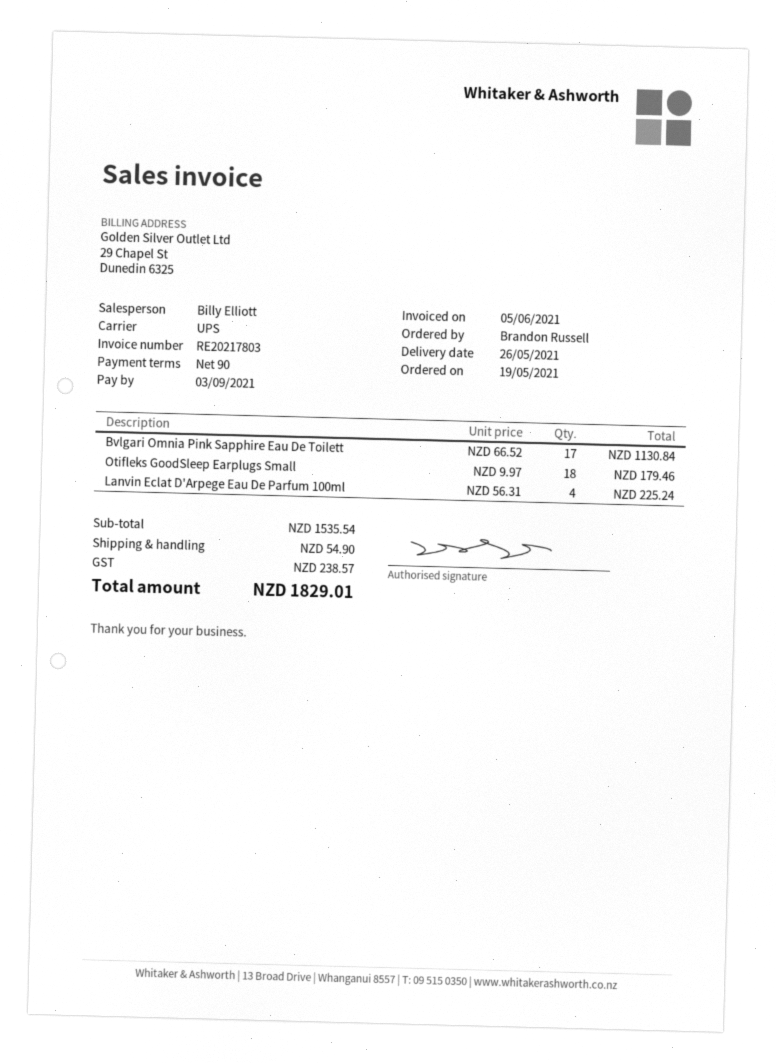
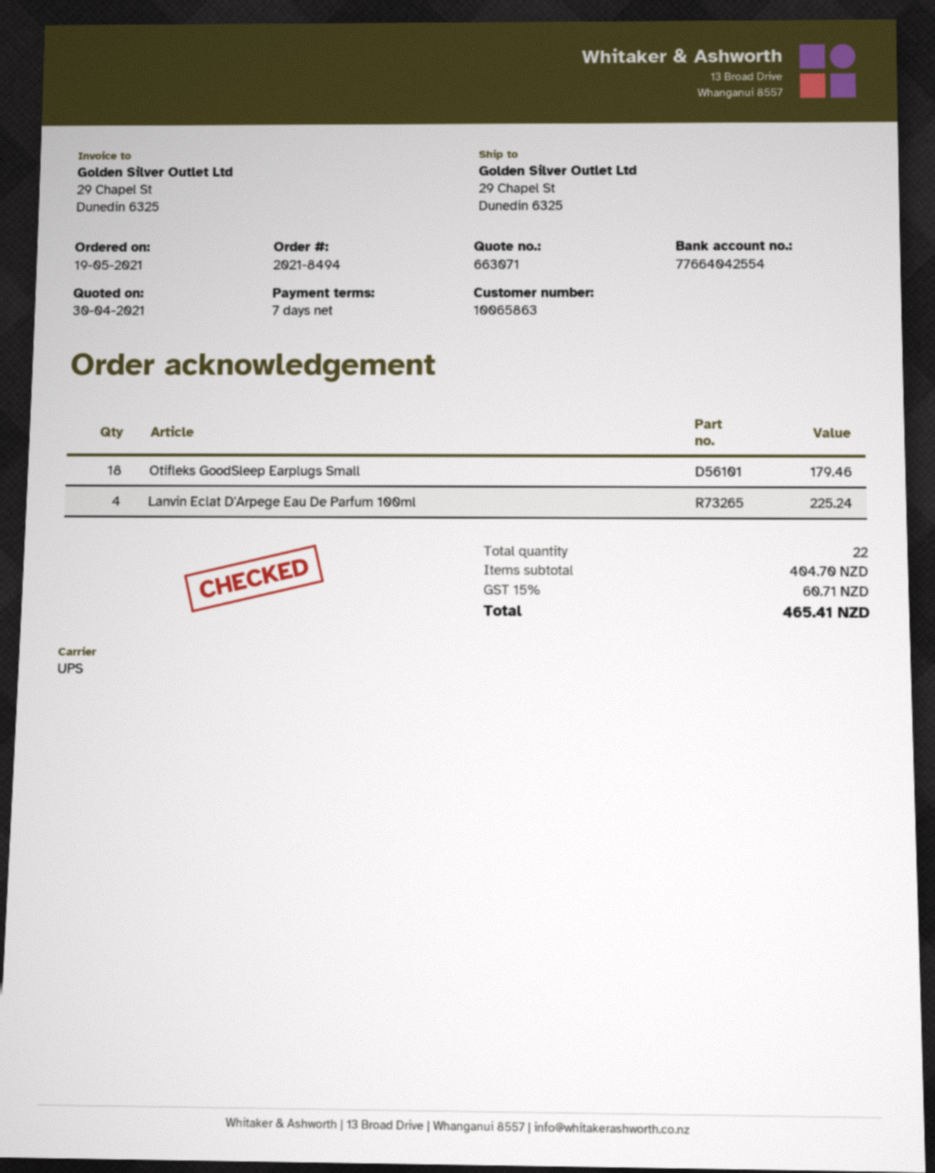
payment terms: 90 days -> 7 days
Bvlgari Omnia Pink Sapphire Eau De Toilett: 17 for 1130.84 -> none
subtotal: 1535.54 -> 404.70
shipping: 54.90 -> none
tax: 238.57 -> 60.71
total: 1829.01 -> 465.41

